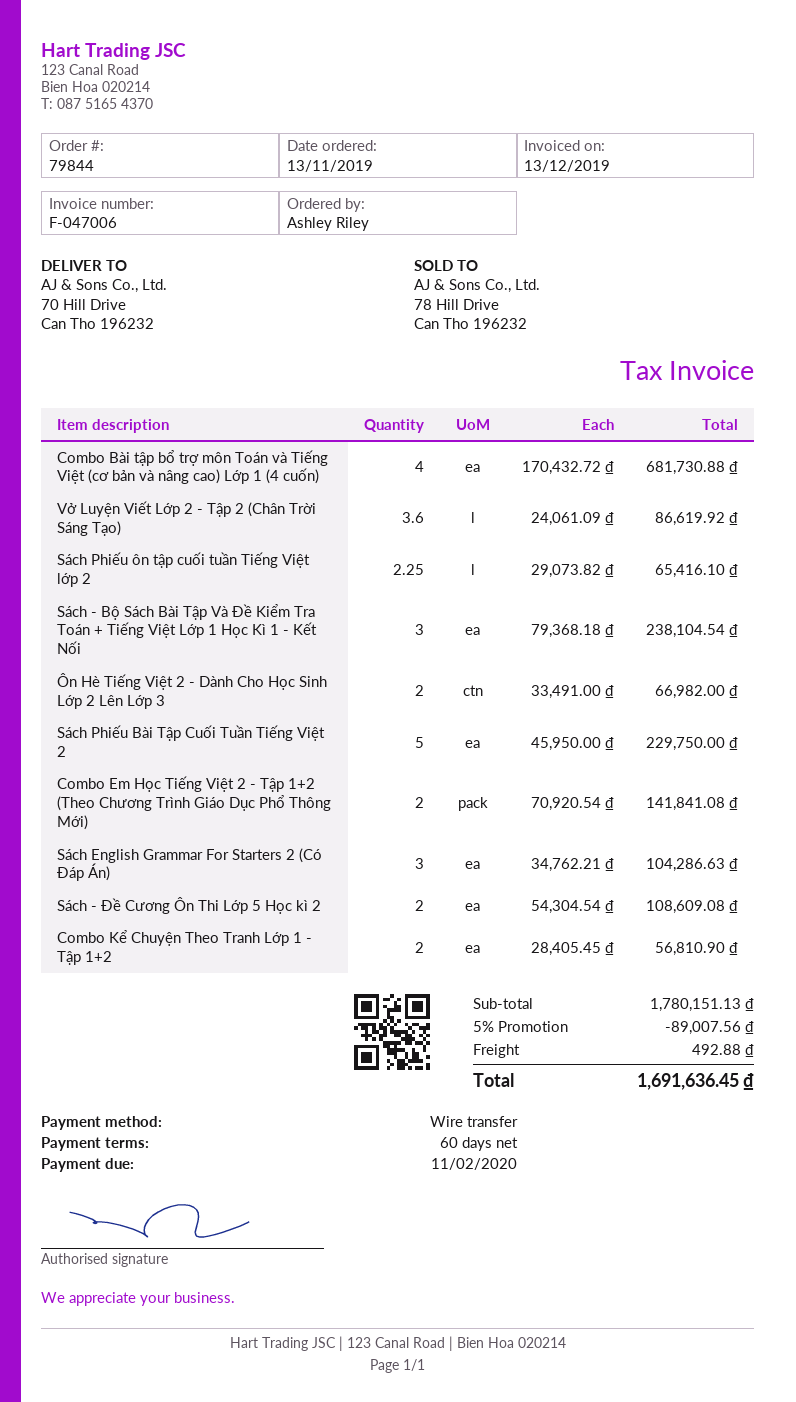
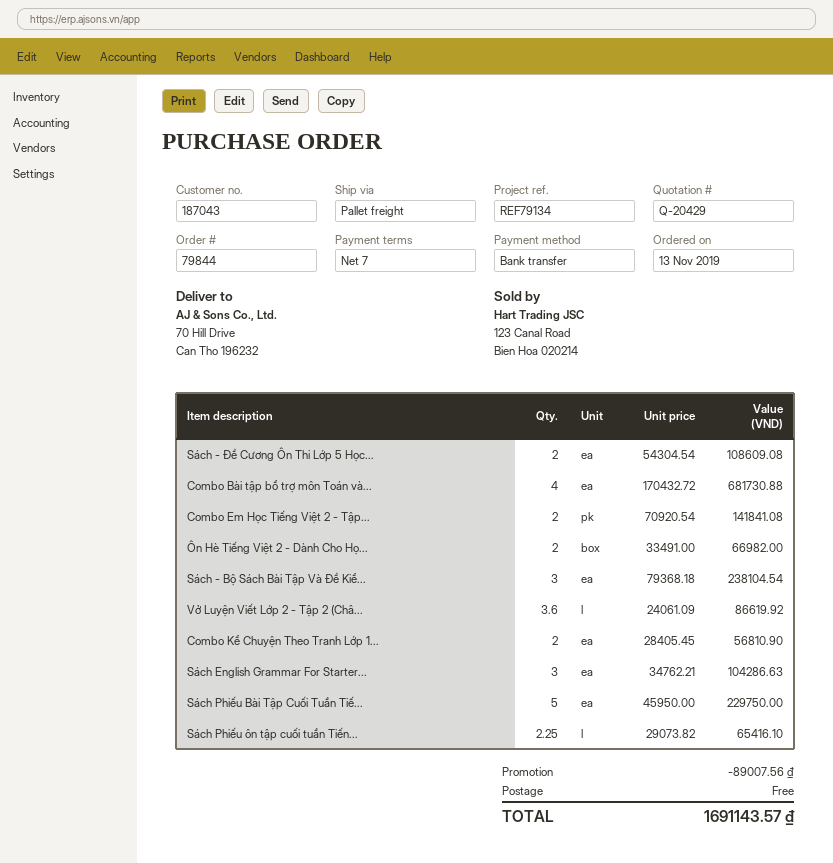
payment terms: 60 days -> 7 days
shipping: 492.88 -> 0.00
total: 1691636.45 -> 1691143.57

